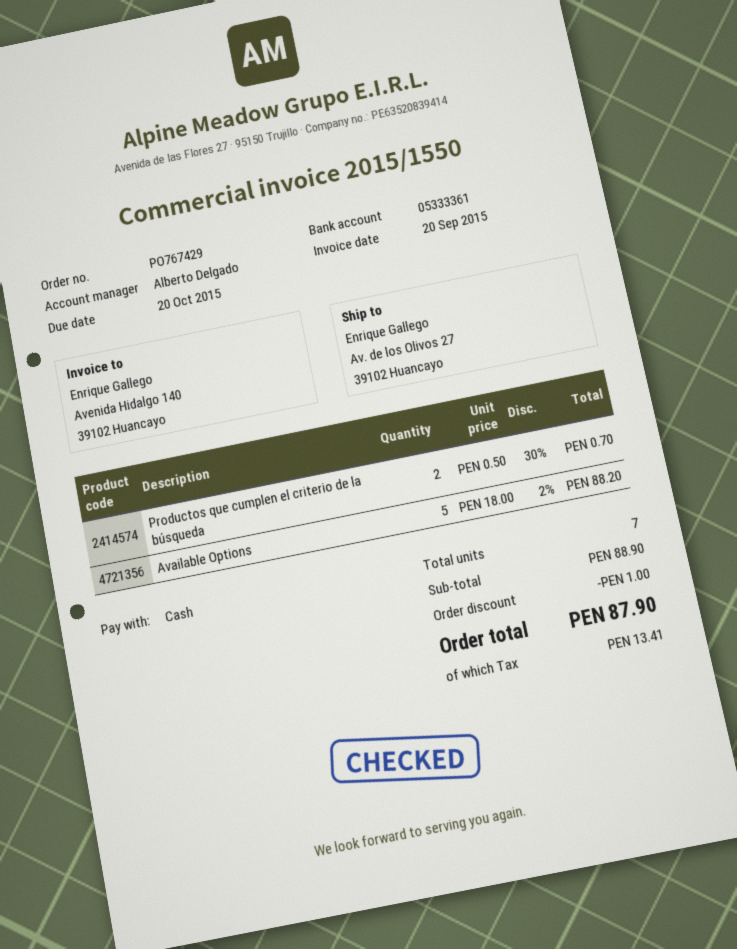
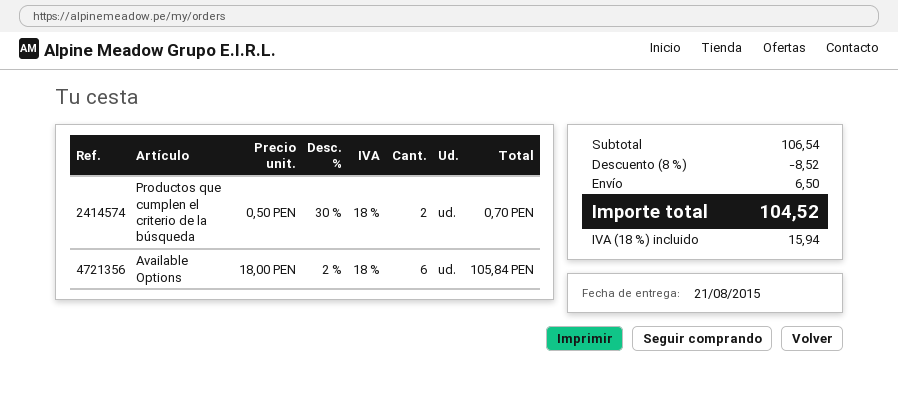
Available Options: 5 x 18.00 - 2% = 88.20 -> 6 x 18.00 - 2% = 105.84
subtotal: 88.90 -> 106.54
discount: 1.00 -> 8.52
shipping: none -> 6.50
tax: 13.41 -> 15.94
total: 87.90 -> 104.52

